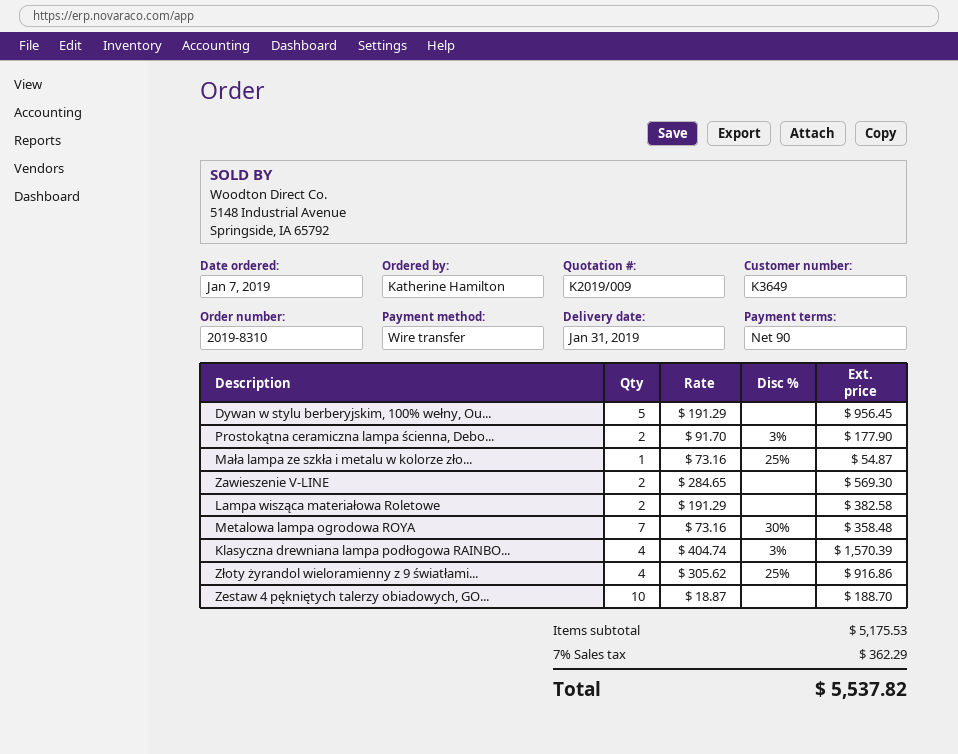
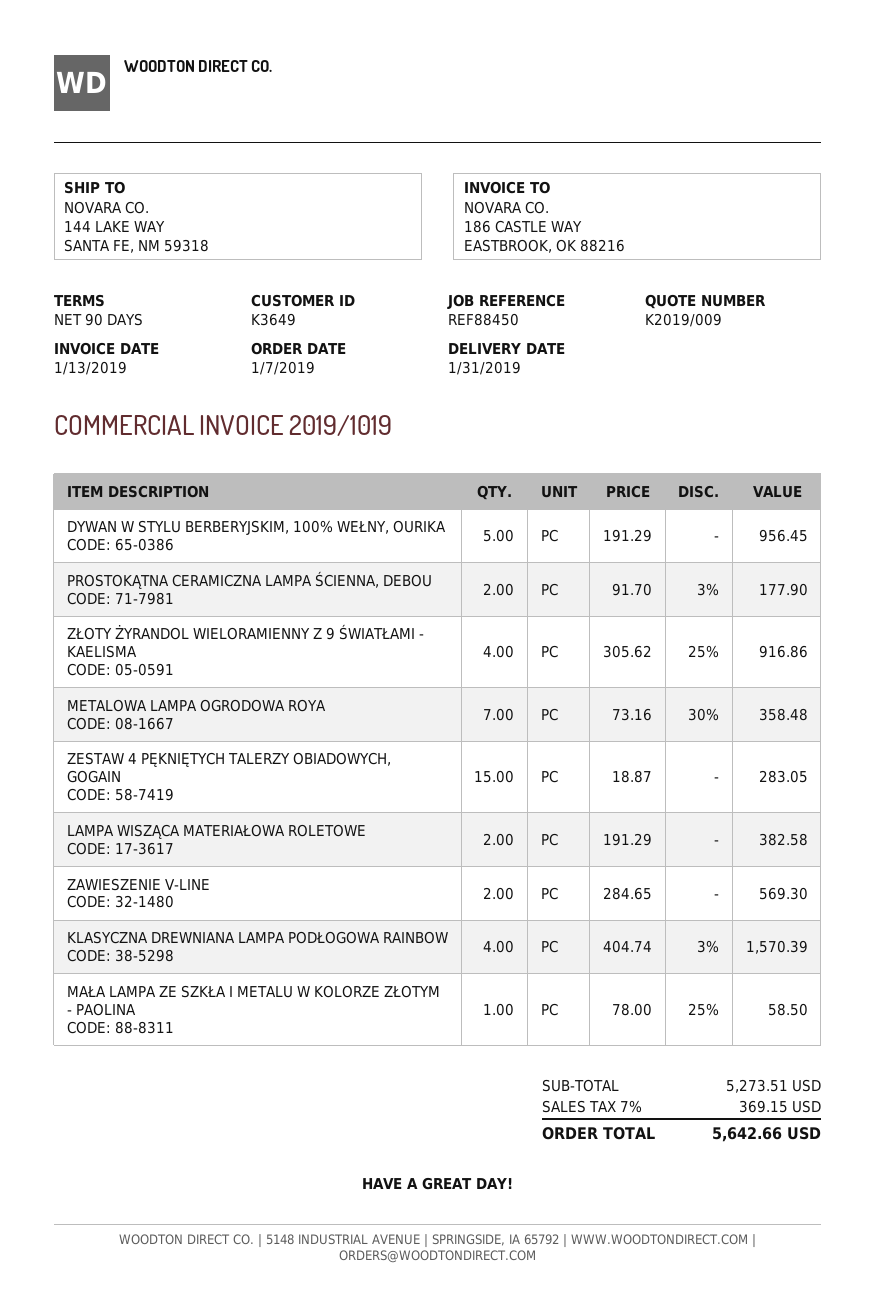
Mała lampa ze szkła i metalu w kolorze zło...: 1 x 73.16 - 25% = 54.87 -> 1 x 78.00 - 25% = 58.50
Zestaw 4 pękniętych talerzy obiadowych, GO...: 10 x 18.87 = 188.70 -> 15 x 18.87 = 283.05
subtotal: 5175.53 -> 5273.51
tax: 7% = 362.29 -> 7% = 369.15
total: 5537.82 -> 5642.66

